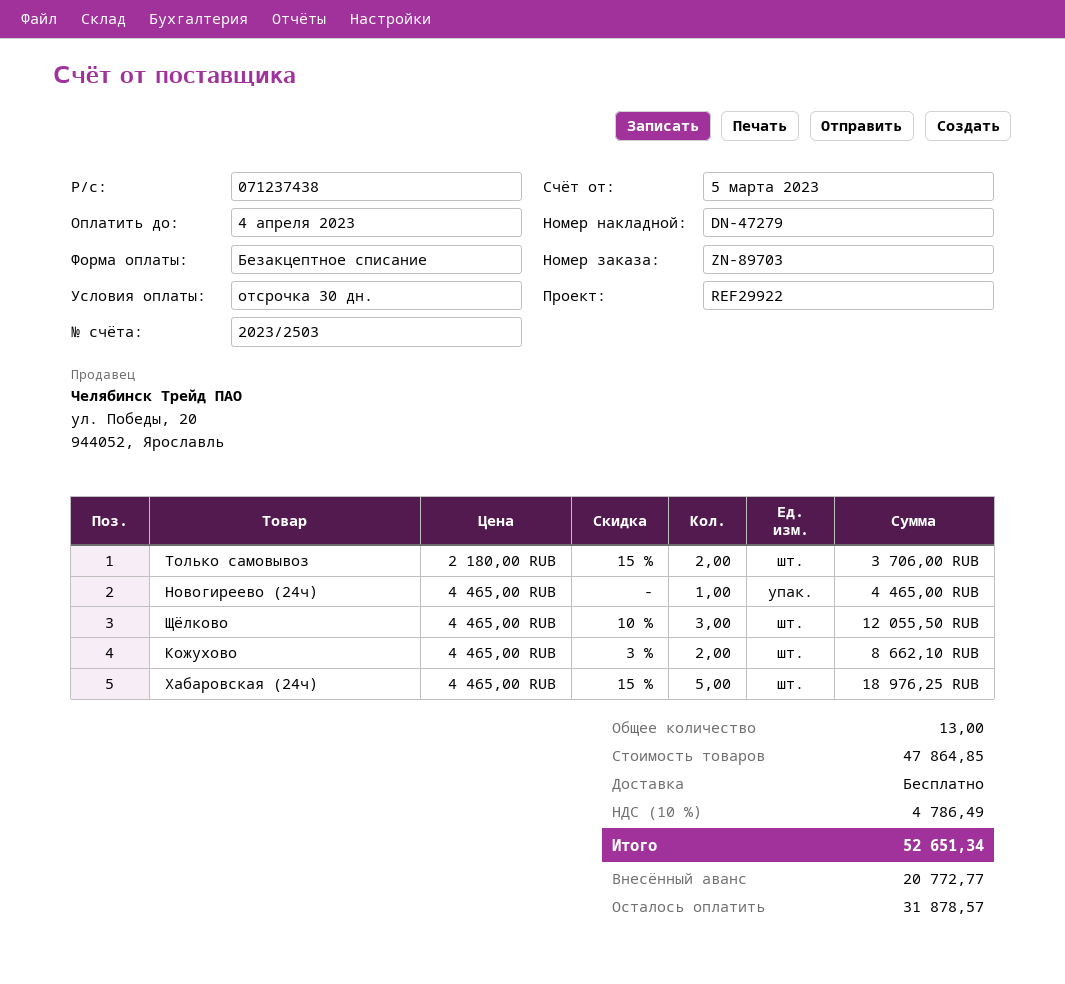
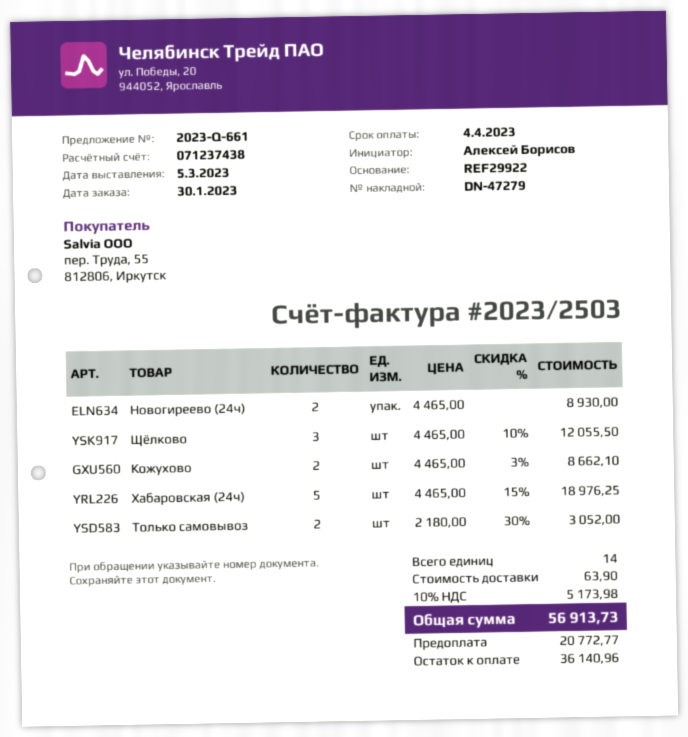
Только самовывоз: 2 x 2180.00 - 15% = 3706.00 -> 2 x 2180.00 - 30% = 3052.00
Новогиреево (24ч): 1 x 4465.00 = 4465.00 -> 2 x 4465.00 = 8930.00
total quantity: 13 -> 14
shipping: 0.00 -> 63.90
tax: 10% = 4786.49 -> 10% = 5173.98
total: 52651.34 -> 56913.73
balance: 31878.57 -> 36140.96

